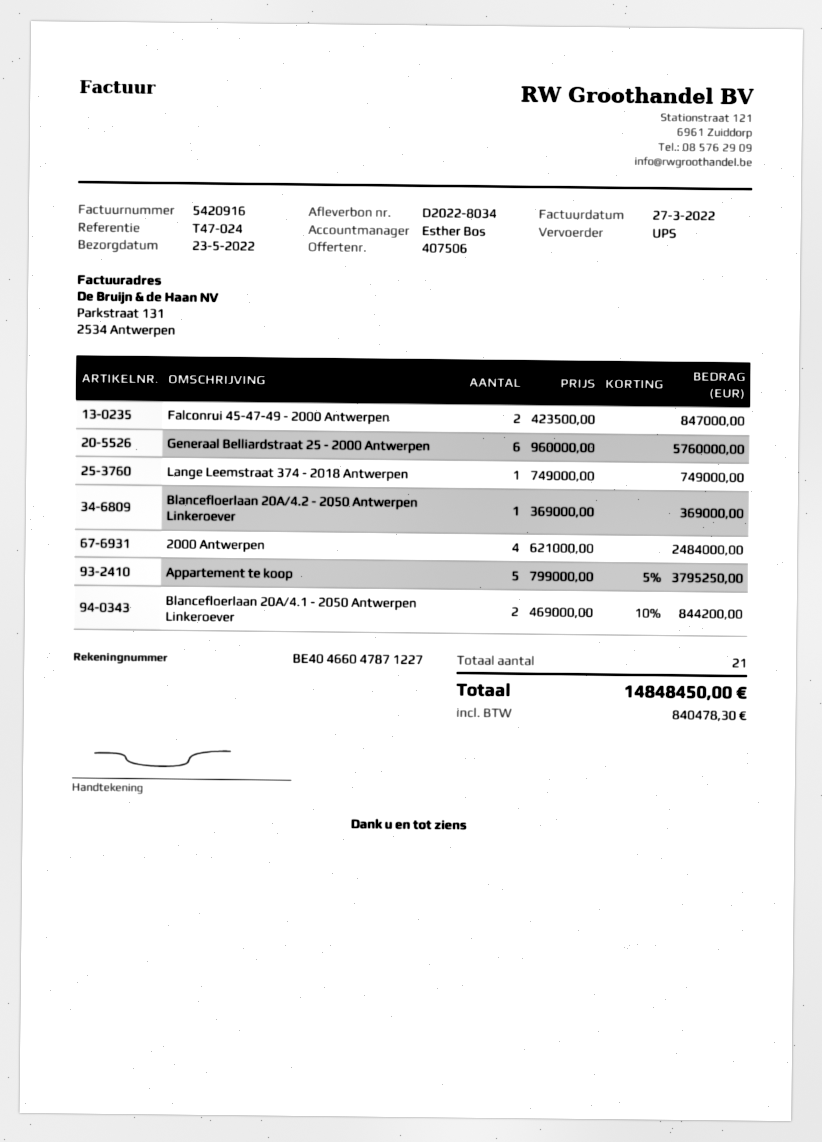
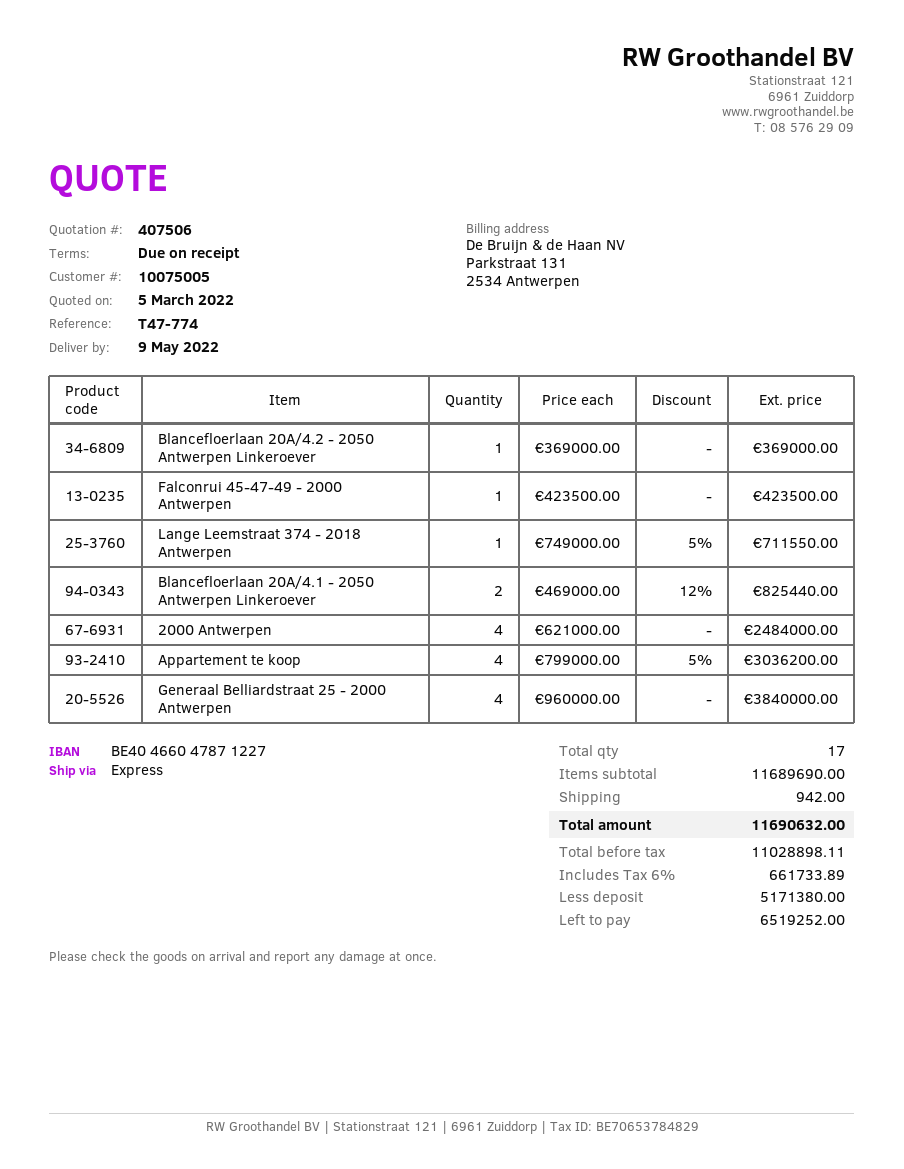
delivery date: 2022-05-23 -> 2022-05-09
reference: T47-024 -> T47-774
shipping method: UPS -> express
Falconrui 45-47-49 - 2000 Antwerpen: 2 x 423500.00 = 847000.00 -> 1 x 423500.00 = 423500.00
Generaal Belliardstraat 25 - 2000 Antwerpen: 6 x 960000.00 = 5760000.00 -> 4 x 960000.00 = 3840000.00
Lange Leemstraat 374 - 2018 Antwerpen: 1 x 749000.00 = 749000.00 -> 1 x 749000.00 - 5% = 711550.00
Appartement te koop: 5 x 799000.00 - 5% = 3795250.00 -> 4 x 799000.00 - 5% = 3036200.00
Blancefloerlaan 20A/4.1 - 2050 Antwerpen Linkeroever: 2 x 469000.00 - 10% = 844200.00 -> 2 x 469000.00 - 12% = 825440.00
total quantity: 21 -> 17
shipping: none -> 942.00
tax: 840478.30 -> 661733.89
total: 14848450.00 -> 11690632.00

